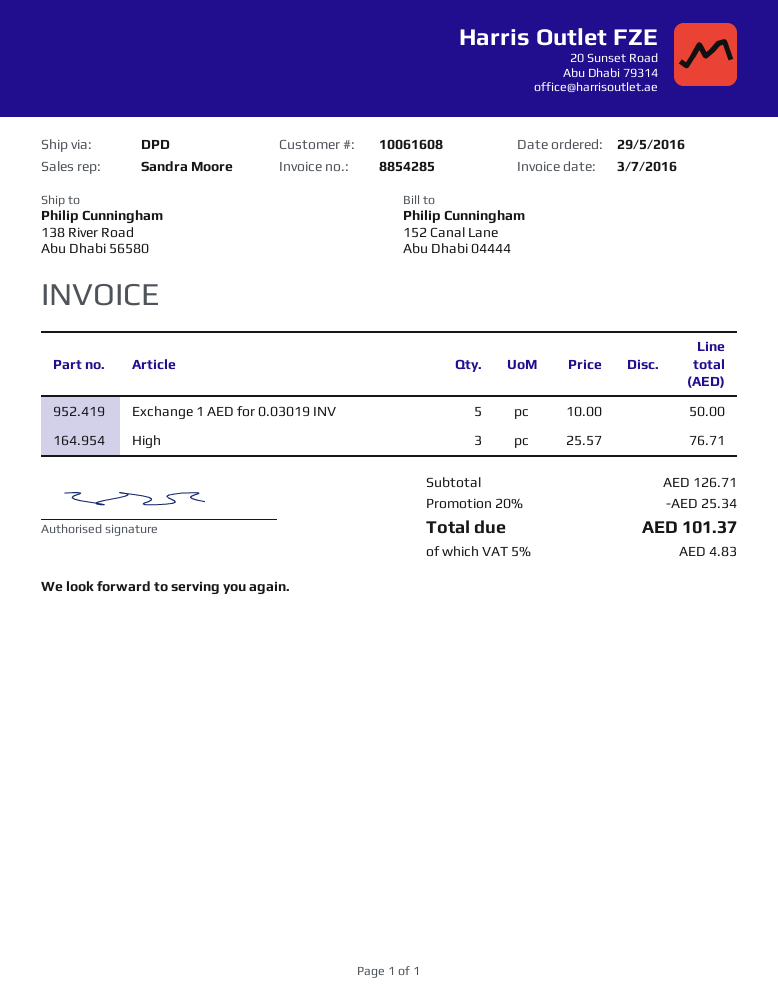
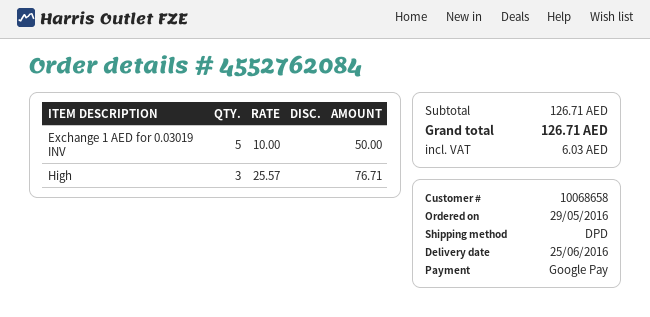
customer number: 10061608 -> 10068658
discount: 20% = 25.34 -> none
tax: 4.83 -> 6.03
total: 101.37 -> 126.71

